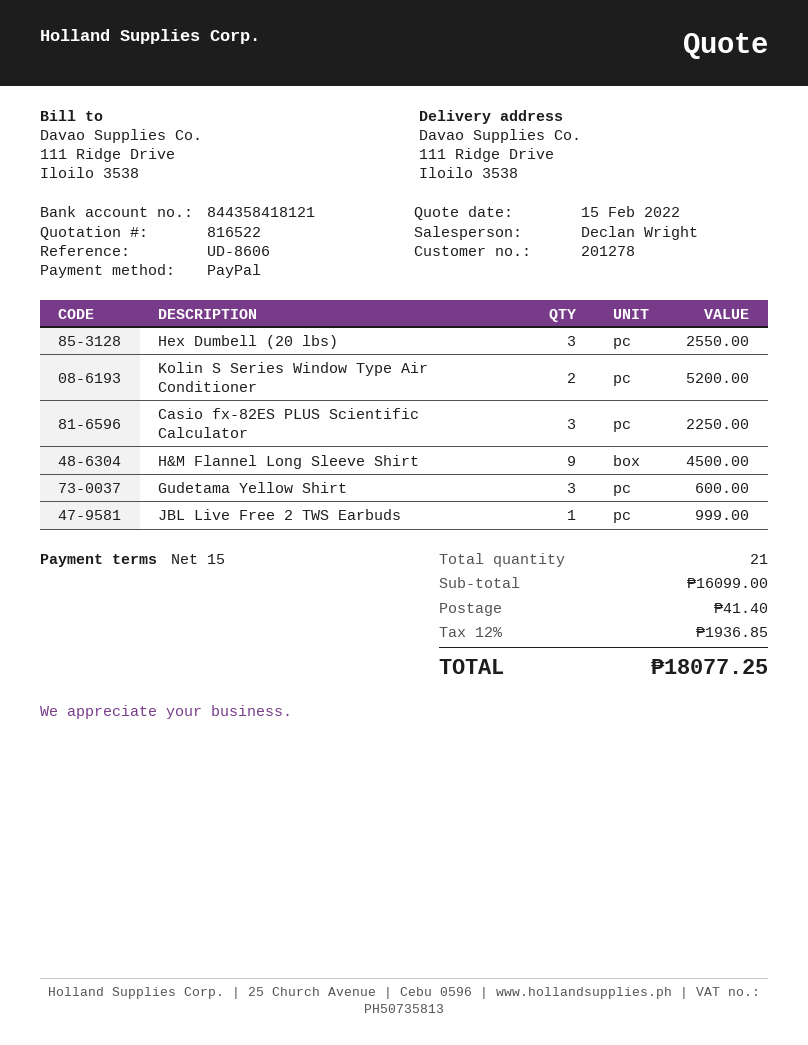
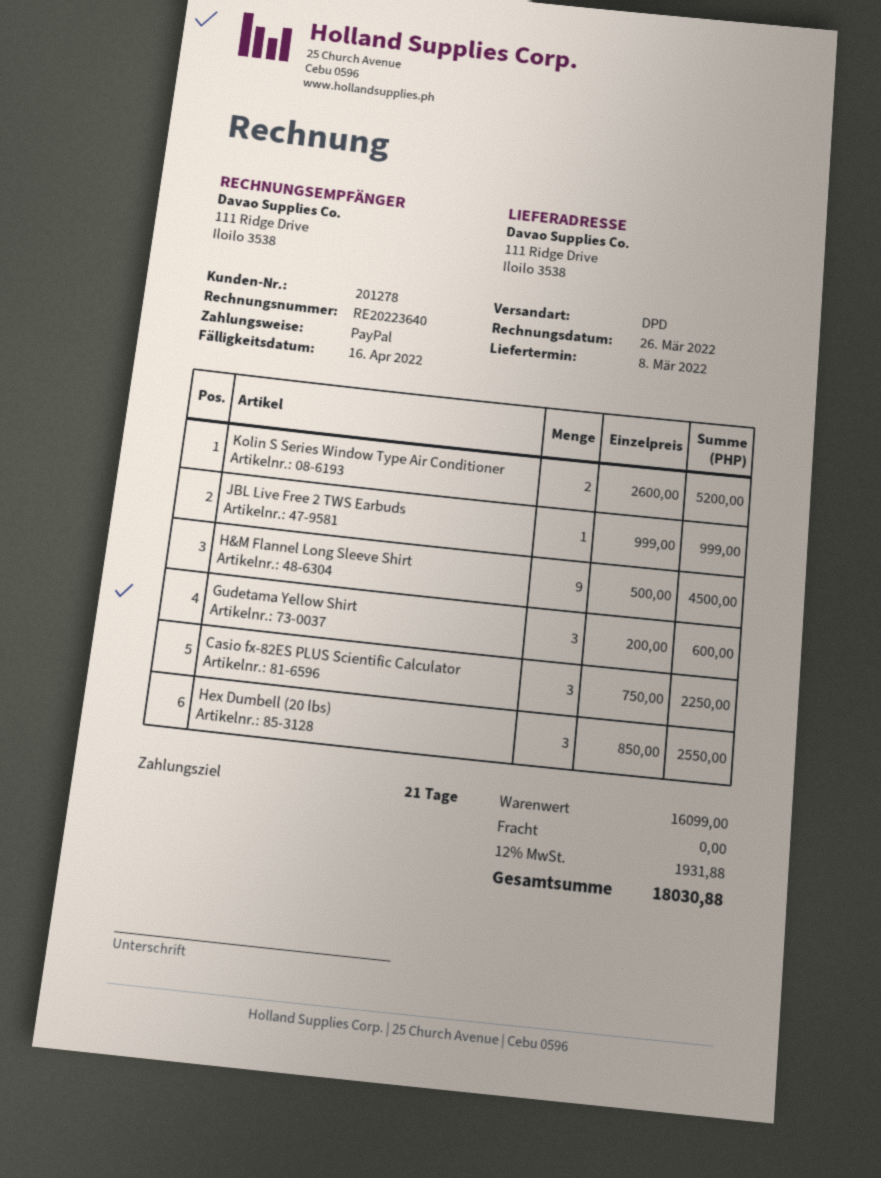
payment terms: 15 days -> 21 days
shipping: 41.40 -> 0.00
tax: 12% = 1936.85 -> 12% = 1931.88
total: 18077.25 -> 18030.88

